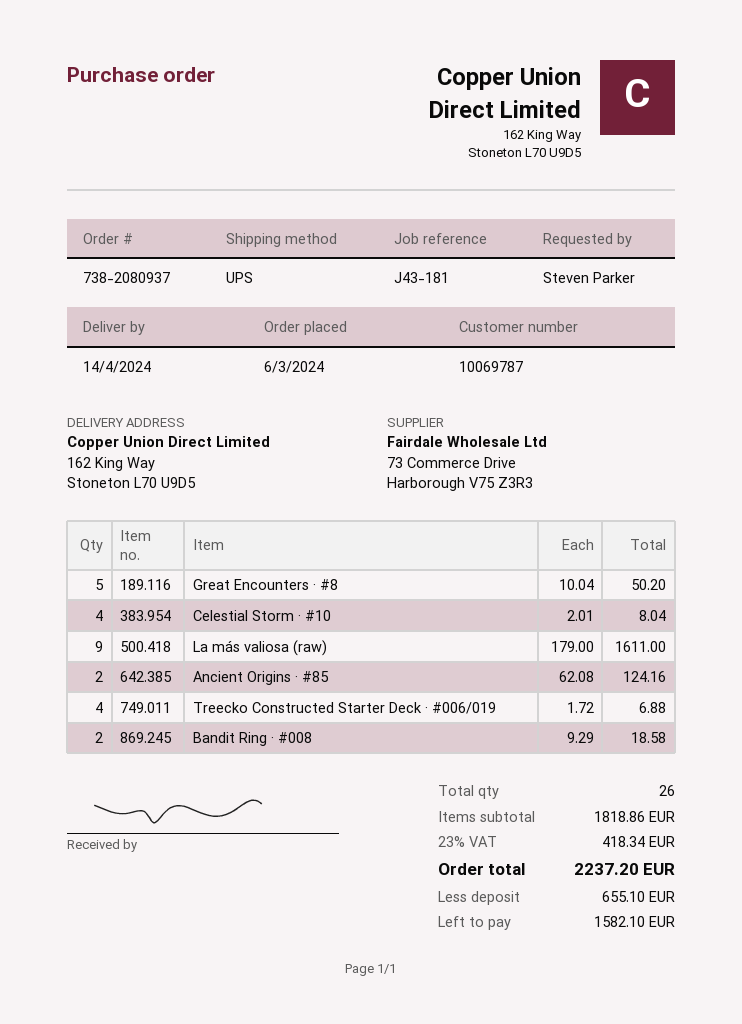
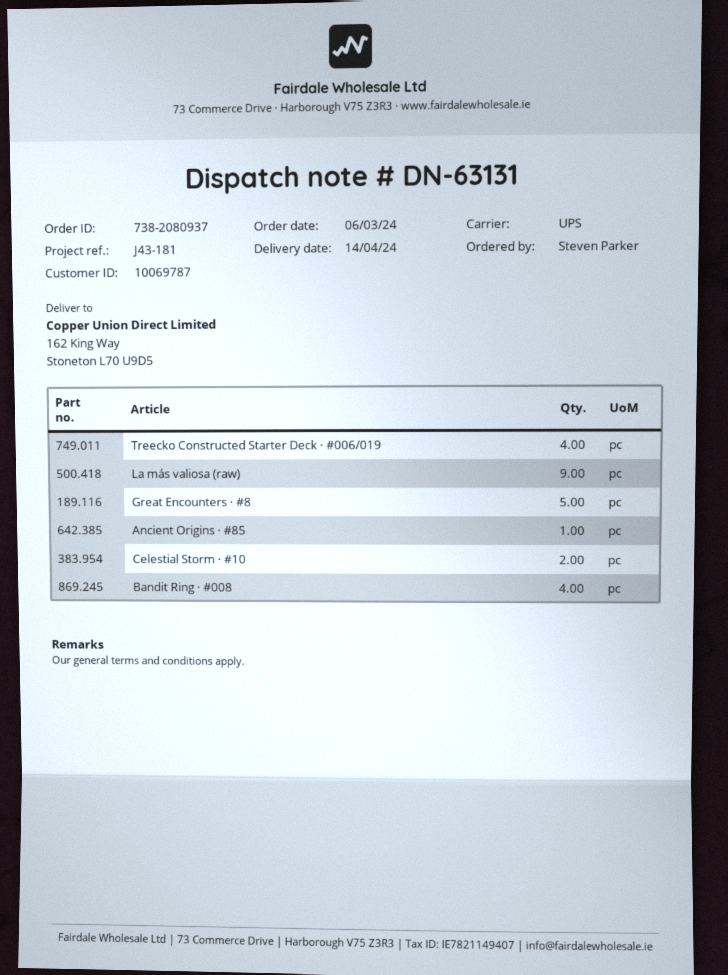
Celestial Storm · #10: 4 -> 2
Ancient Origins · #85: 2 -> 1
Bandit Ring · #008: 2 -> 4

